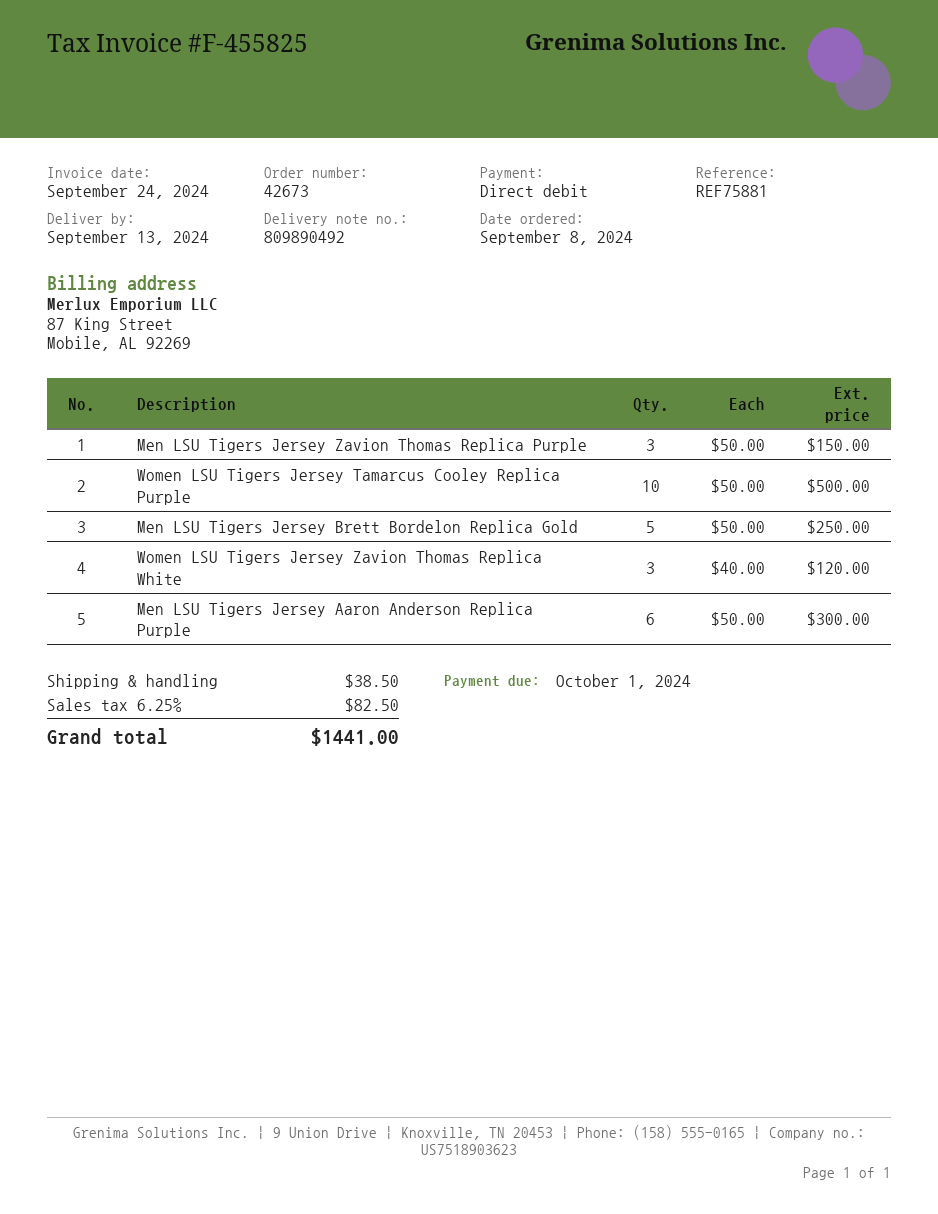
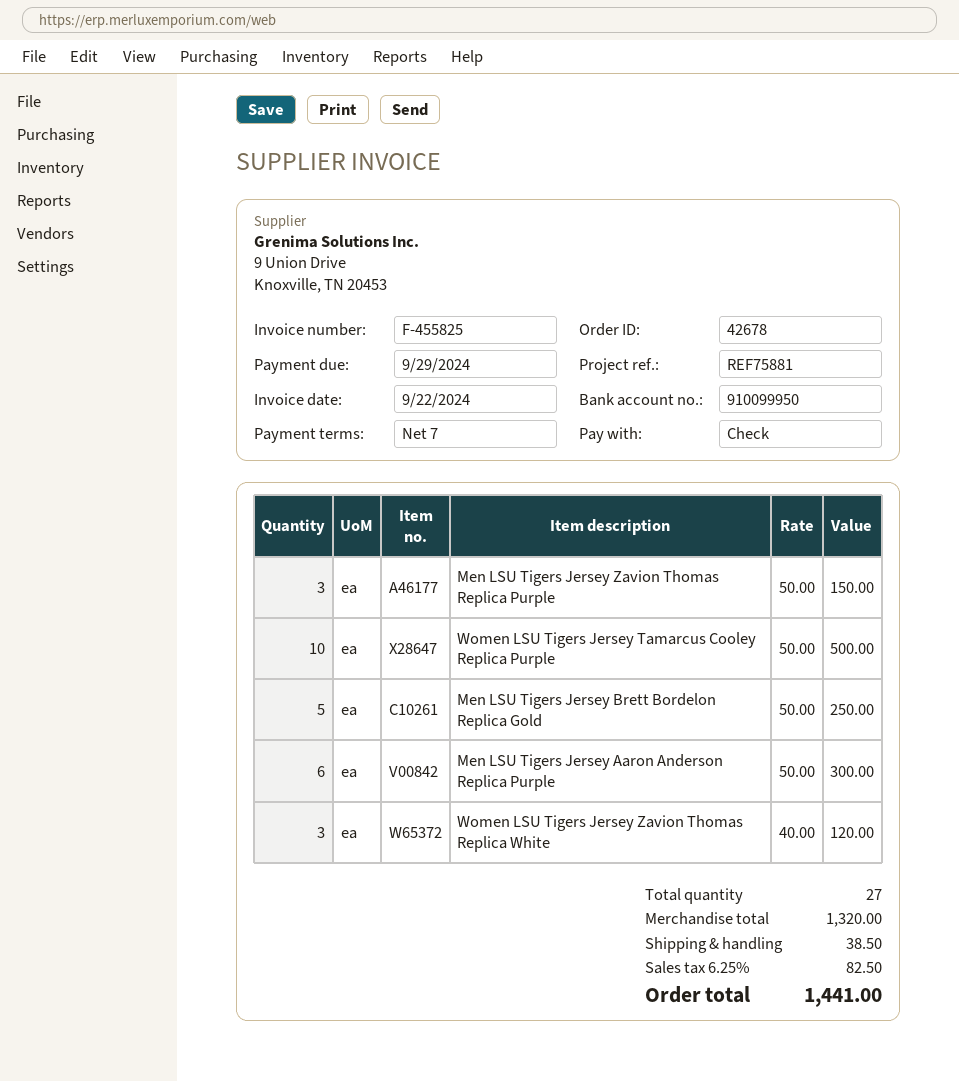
order number: 42673 -> 42678
invoice date: 2024-09-24 -> 2024-09-22
due date: 2024-10-01 -> 2024-09-29
payment method: direct debit -> cheque

